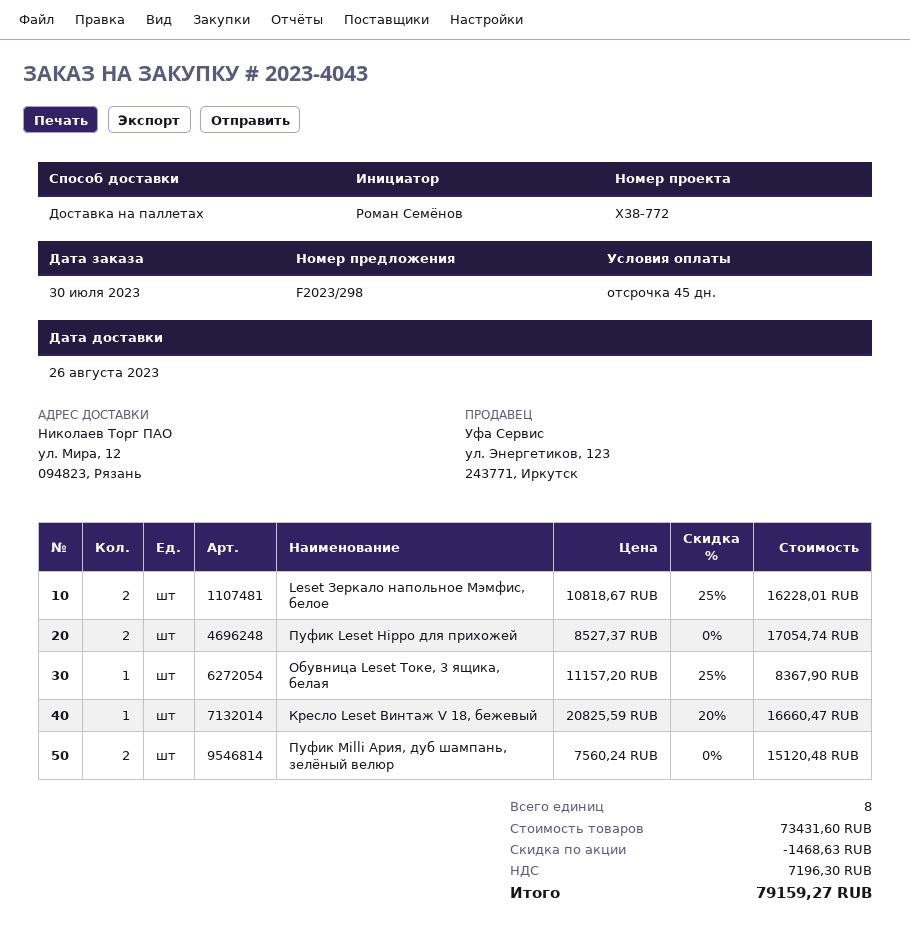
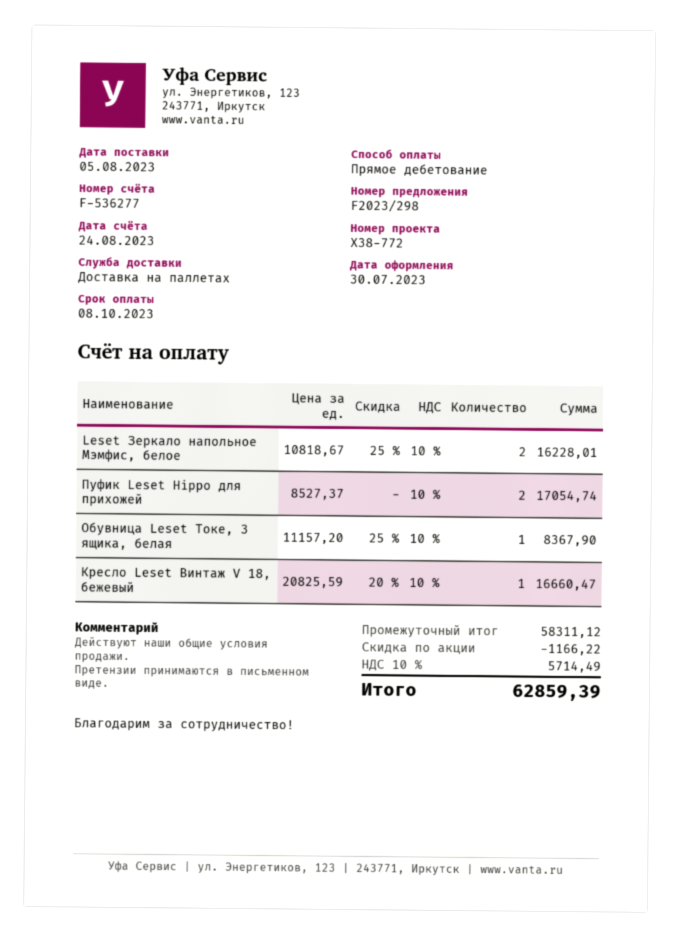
delivery date: 2023-08-26 -> 2023-08-05
Пуфик Milli Ария, дуб шампань, зелёный велюр: 2 x 7560.24 = 15120.48 -> none
subtotal: 73431.60 -> 58311.12
discount: 1468.63 -> 1166.22
tax: 7196.30 -> 5714.49
total: 79159.27 -> 62859.39

